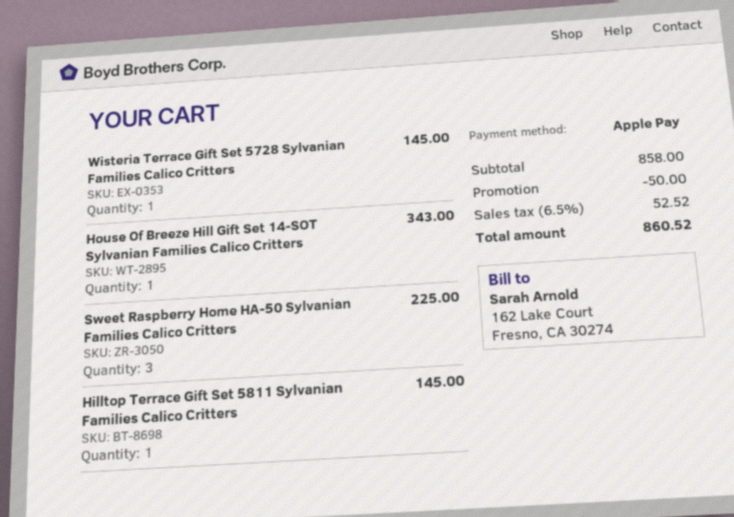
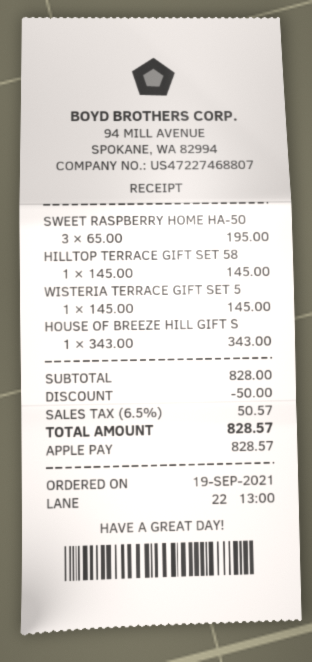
Sweet Raspberry Home HA-50 Sylvanian Families Calico Critters: 3 for 225.00 -> 3 for 195.00
subtotal: 858.00 -> 828.00
tax: 6.5% = 52.52 -> 6.5% = 50.57
total: 860.52 -> 828.57

